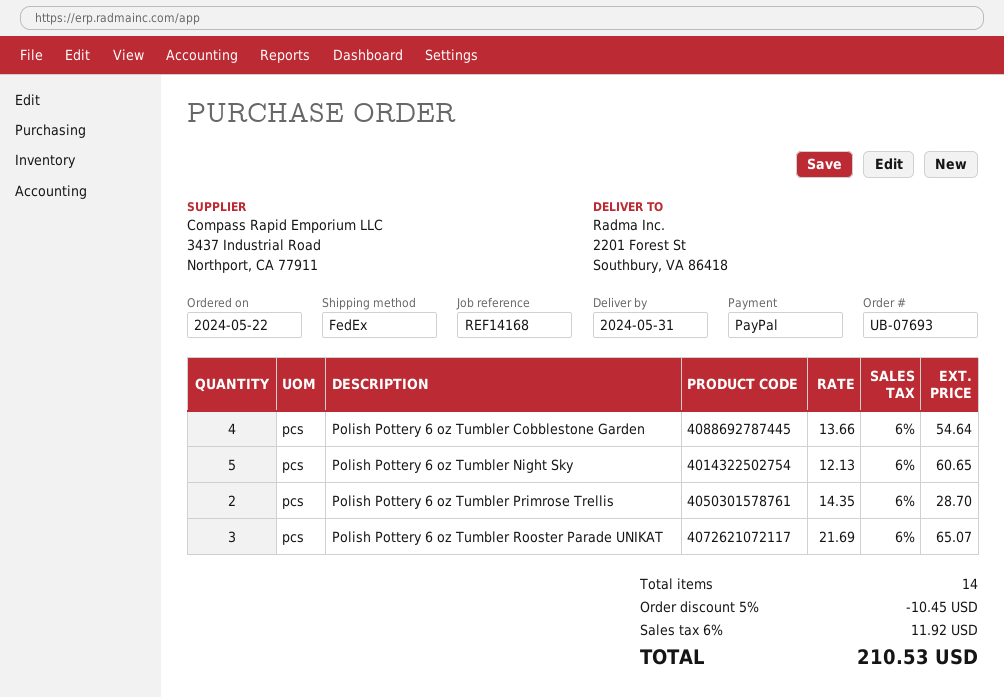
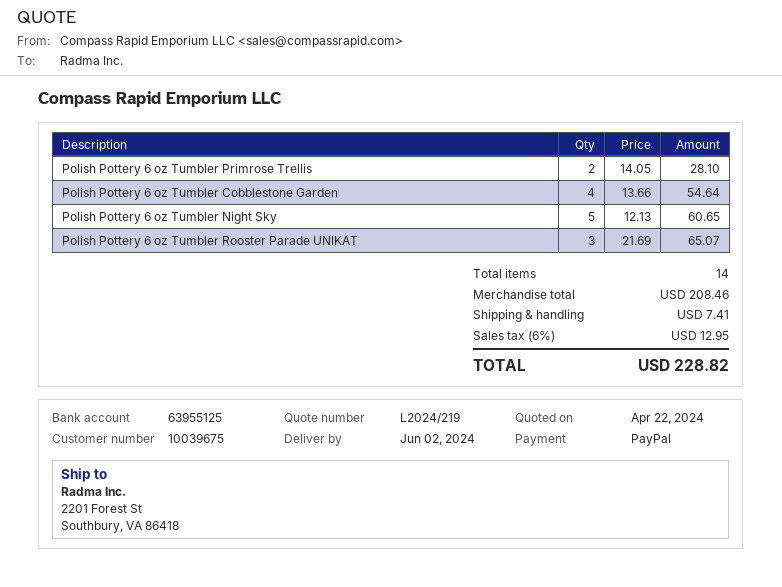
delivery date: 2024-05-31 -> 2024-06-02
Polish Pottery 6 oz Tumbler Primrose Trellis: 2 x 14.35 = 28.70 -> 2 x 14.05 = 28.10
discount: 5% = 10.45 -> none
shipping: none -> 7.41
tax: 6% = 11.92 -> 6% = 12.95
total: 210.53 -> 228.82

